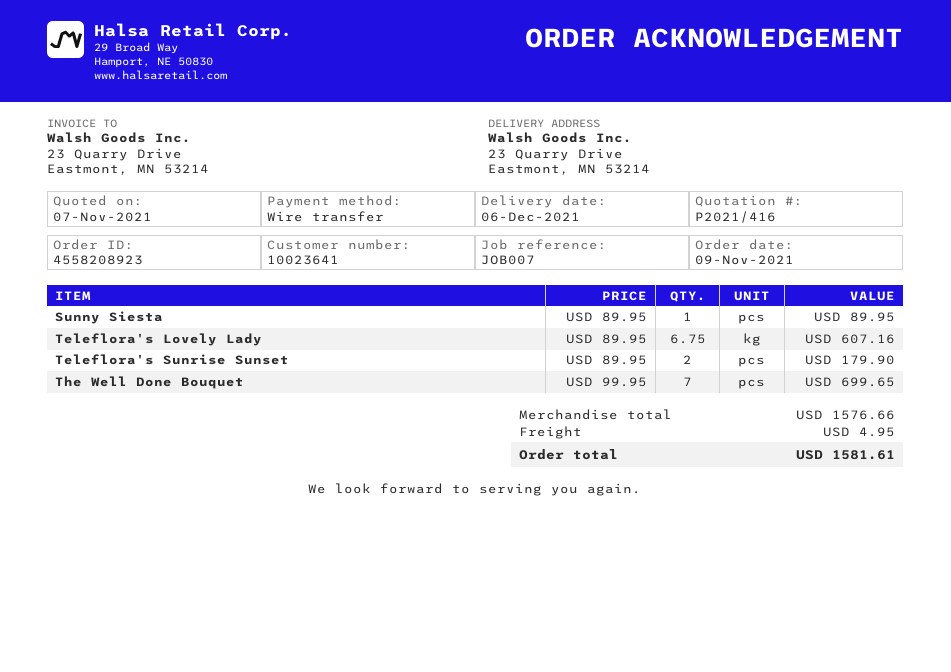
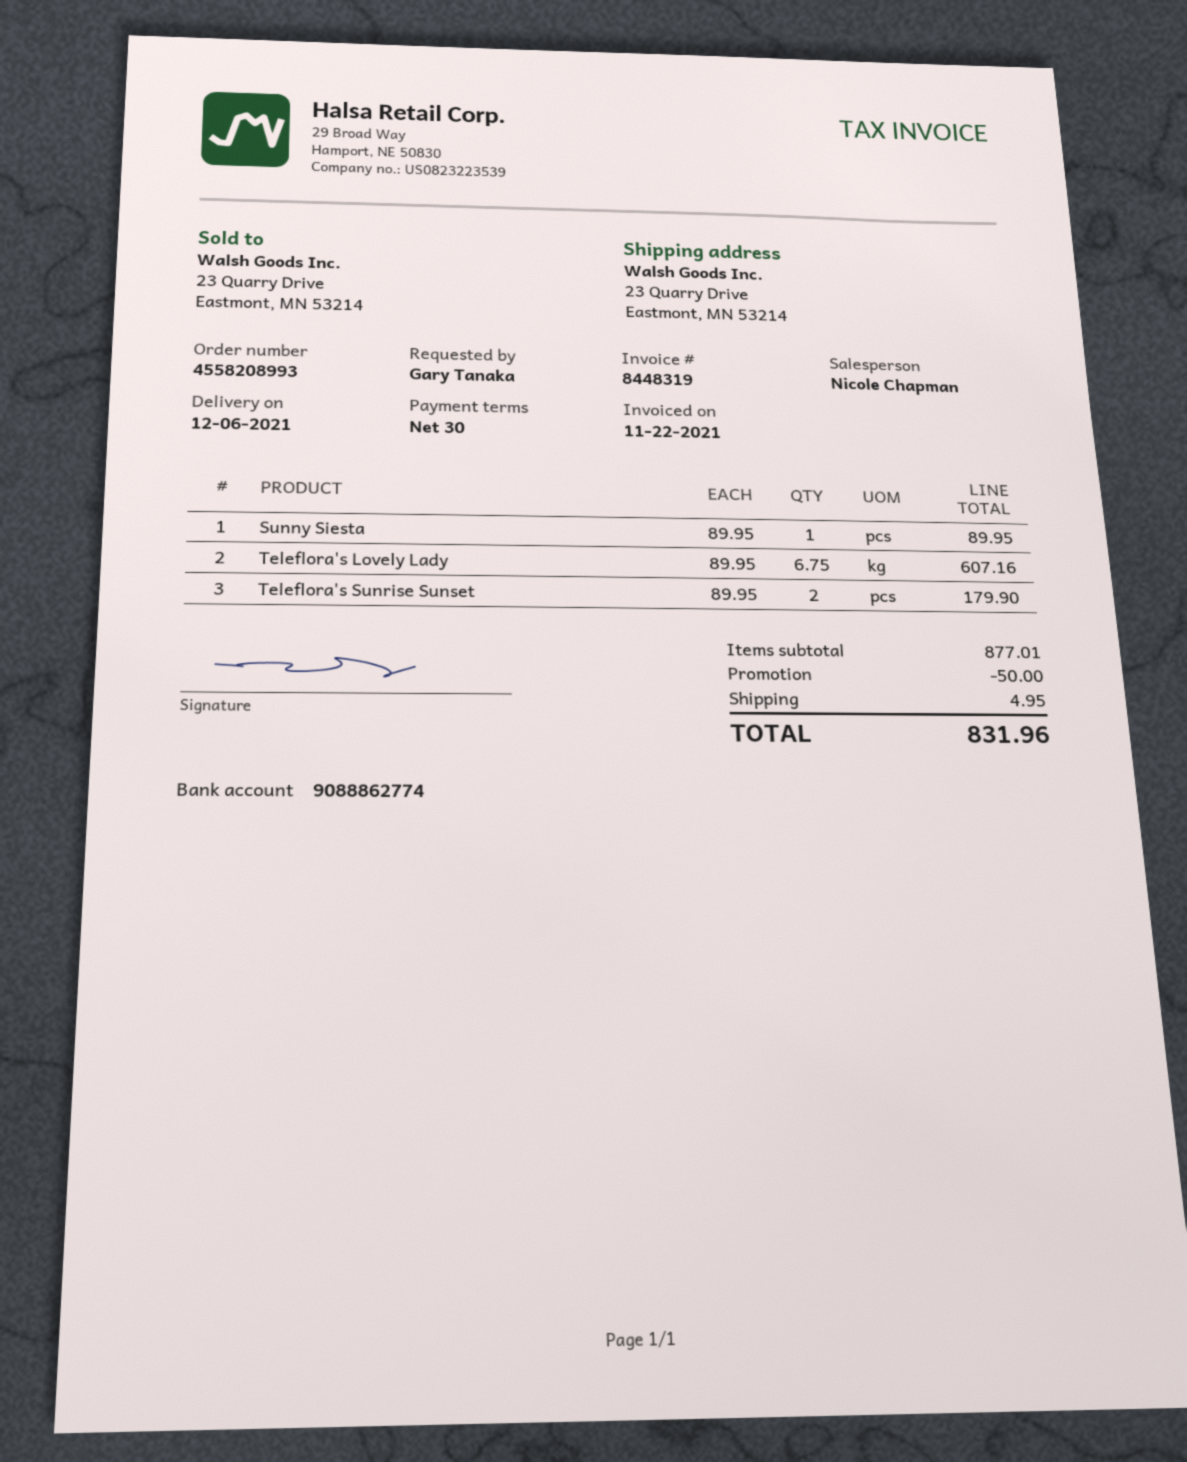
order number: 4558208923 -> 4558208993
The Well Done Bouquet: 7 x 99.95 = 699.65 -> none
subtotal: 1576.66 -> 877.01
discount: none -> 50.00
total: 1581.61 -> 831.96

